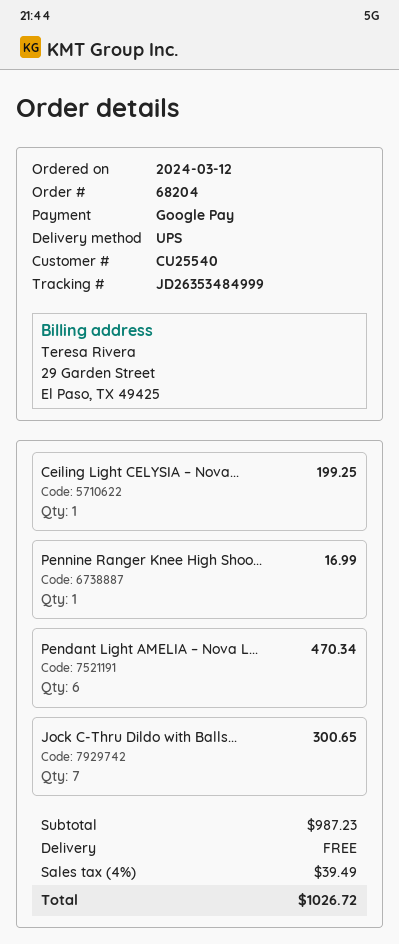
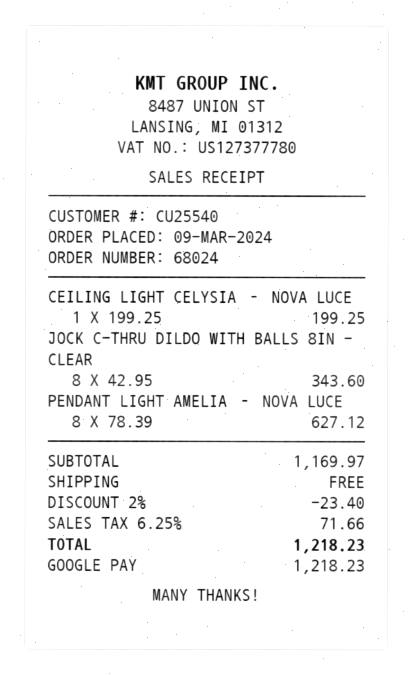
order number: 68204 -> 68024
order date: 2024-03-12 -> 2024-03-09
Pennine Ranger Knee High Shoo...: 1 for 16.99 -> none
Pendant Light AMELIA – Nova L...: 6 for 470.34 -> 8 for 627.12
Jock C-Thru Dildo with Balls...: 7 for 300.65 -> 8 for 343.60
subtotal: 987.23 -> 1169.97
discount: none -> 2% = 23.40
tax: 4% = 39.49 -> 6.25% = 71.66
total: 1026.72 -> 1218.23

